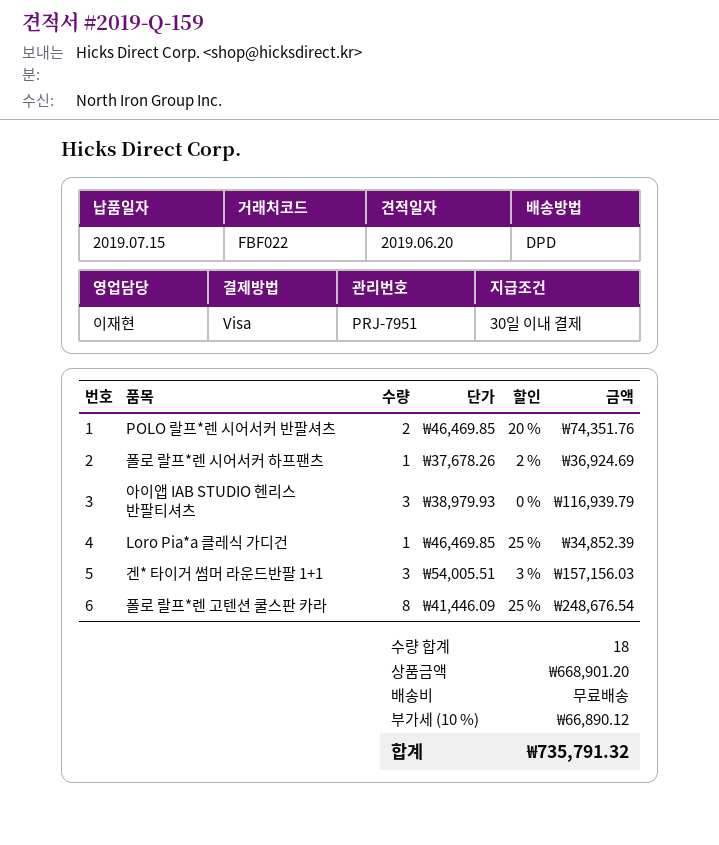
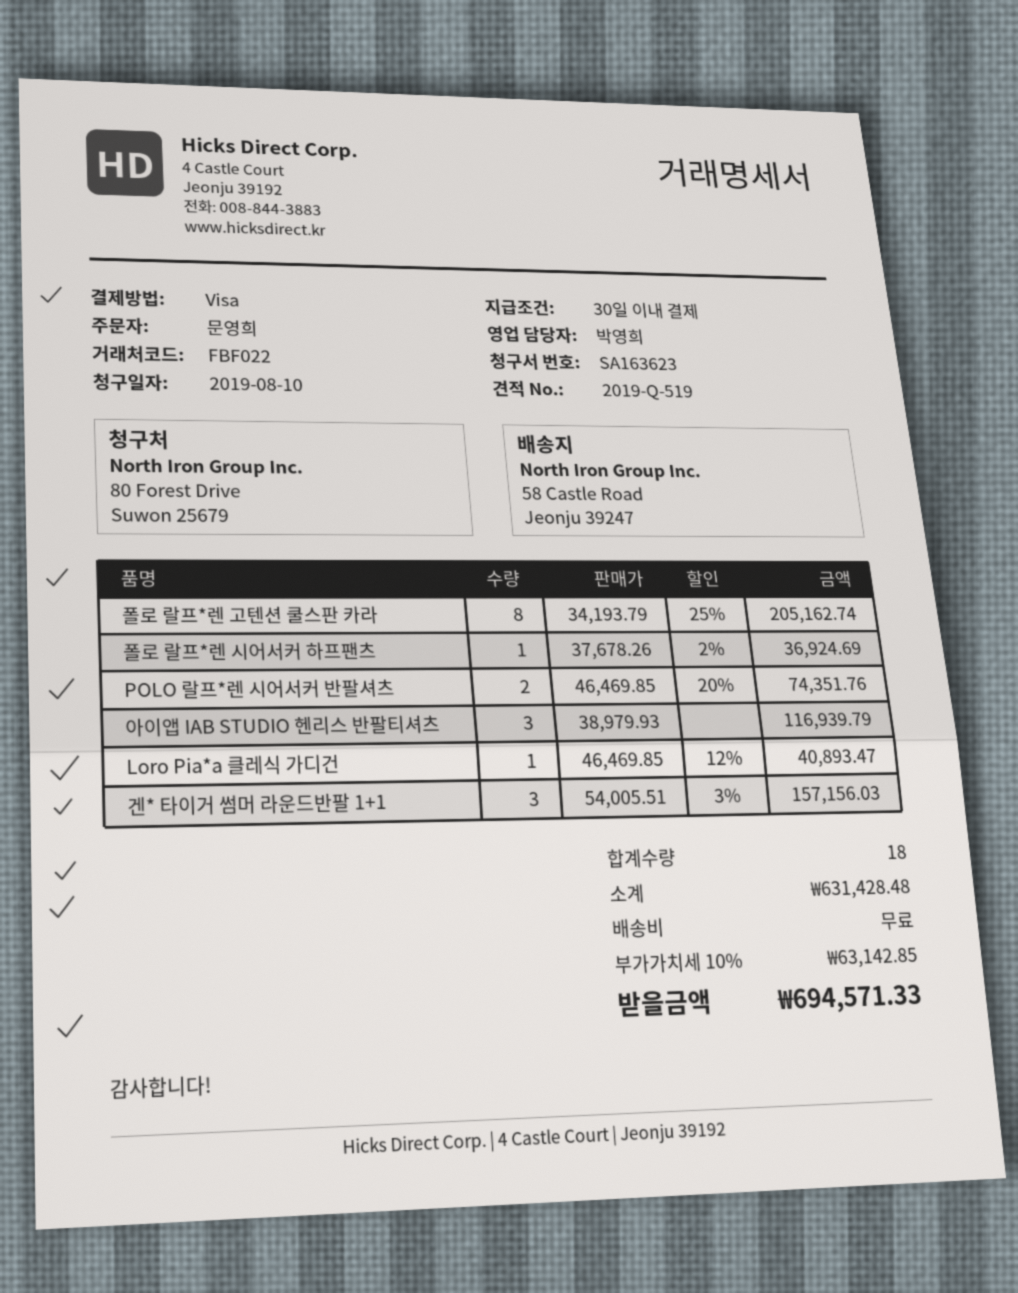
quote number: 2019-Q-159 -> 2019-Q-519
sales rep: 이재현 -> 박영희
Loro Pia*a 클레식 가디건: 1 x 46469.85 - 25% = 34852.39 -> 1 x 46469.85 - 12% = 40893.47
폴로 랄프*렌 고텐션 쿨스판 카라: 8 x 41446.09 - 25% = 248676.54 -> 8 x 34193.79 - 25% = 205162.74
subtotal: 668901.20 -> 631428.48
tax: 10% = 66890.12 -> 10% = 63142.85
total: 735791.32 -> 694571.33

